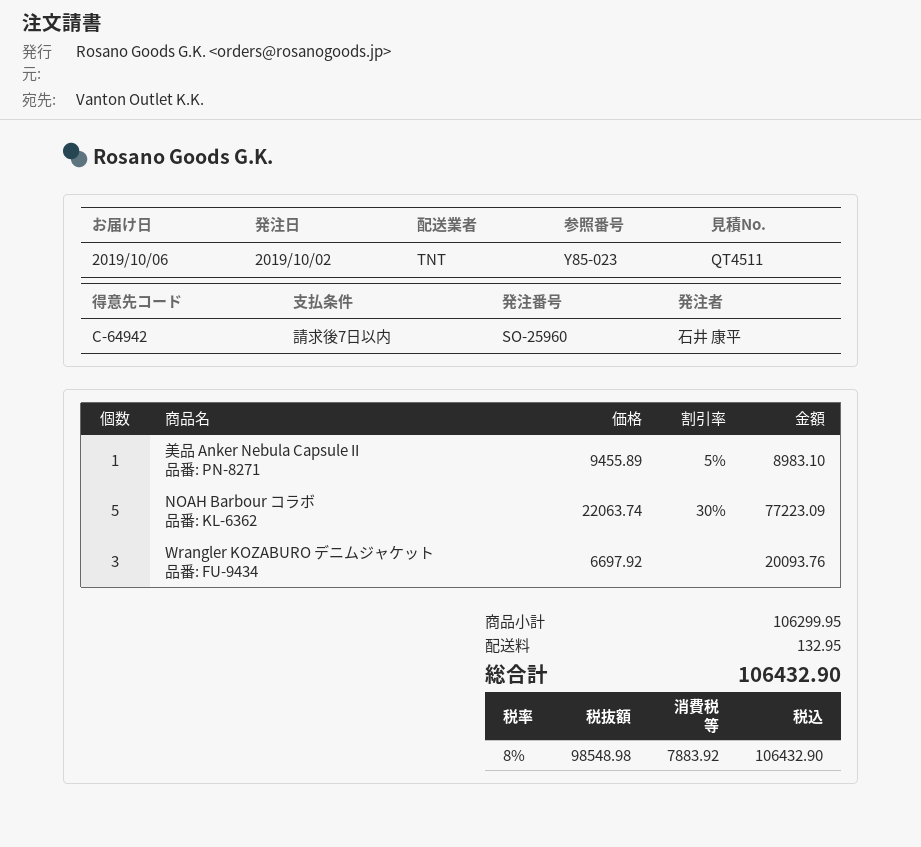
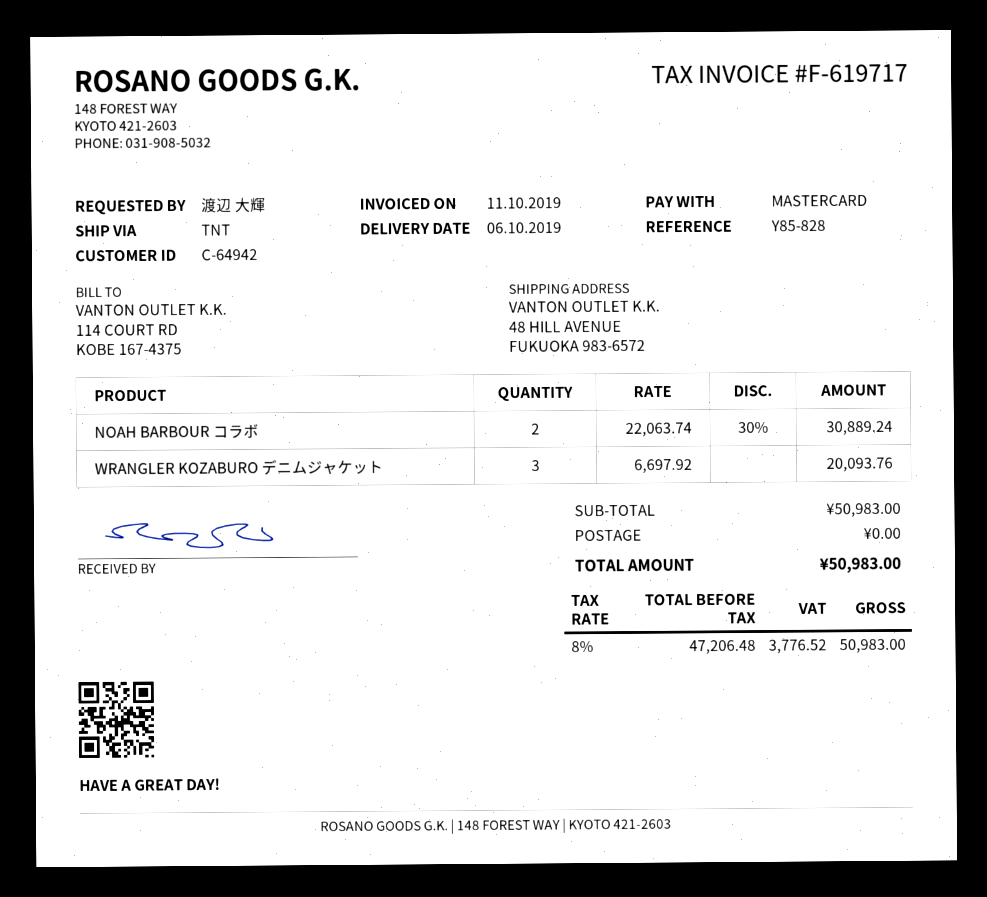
reference: Y85-023 -> Y85-828
ordered by: 石井 康平 -> 渡辺 大輝
美品 Anker Nebula Capsule II: 1 x 9455.89 - 5% = 8983.10 -> none
NOAH Barbour コラボ: 5 x 22063.74 - 30% = 77223.09 -> 2 x 22063.74 - 30% = 30889.24
subtotal: 106299.95 -> 50983.00
shipping: 132.95 -> 0.00
net: 98548.98 -> 47206.48
tax: 8% = 7883.92 -> 8% = 3776.52
total: 106432.90 -> 50983.00

